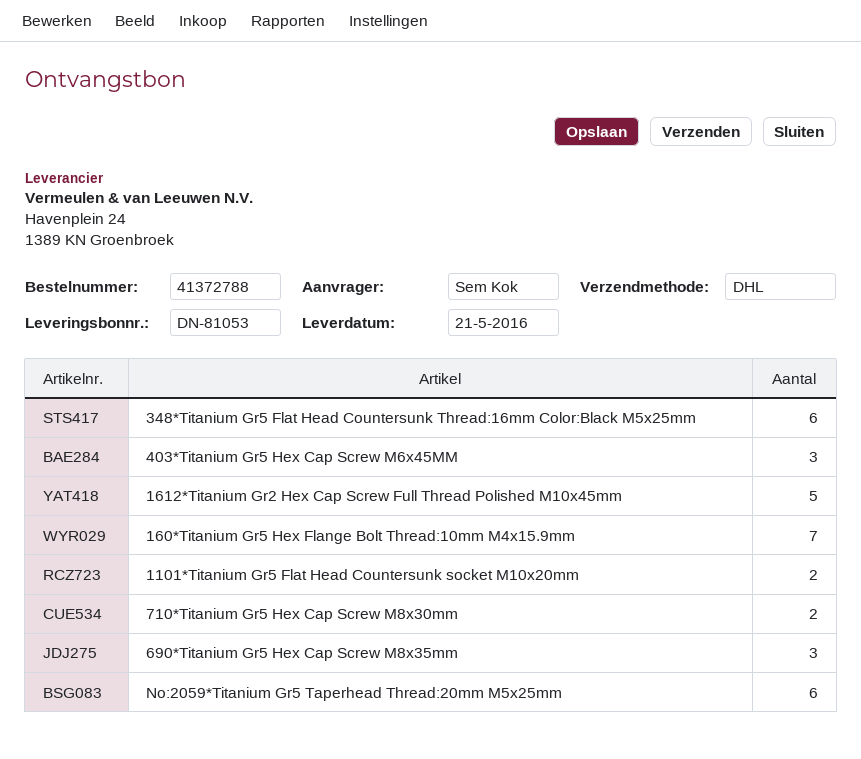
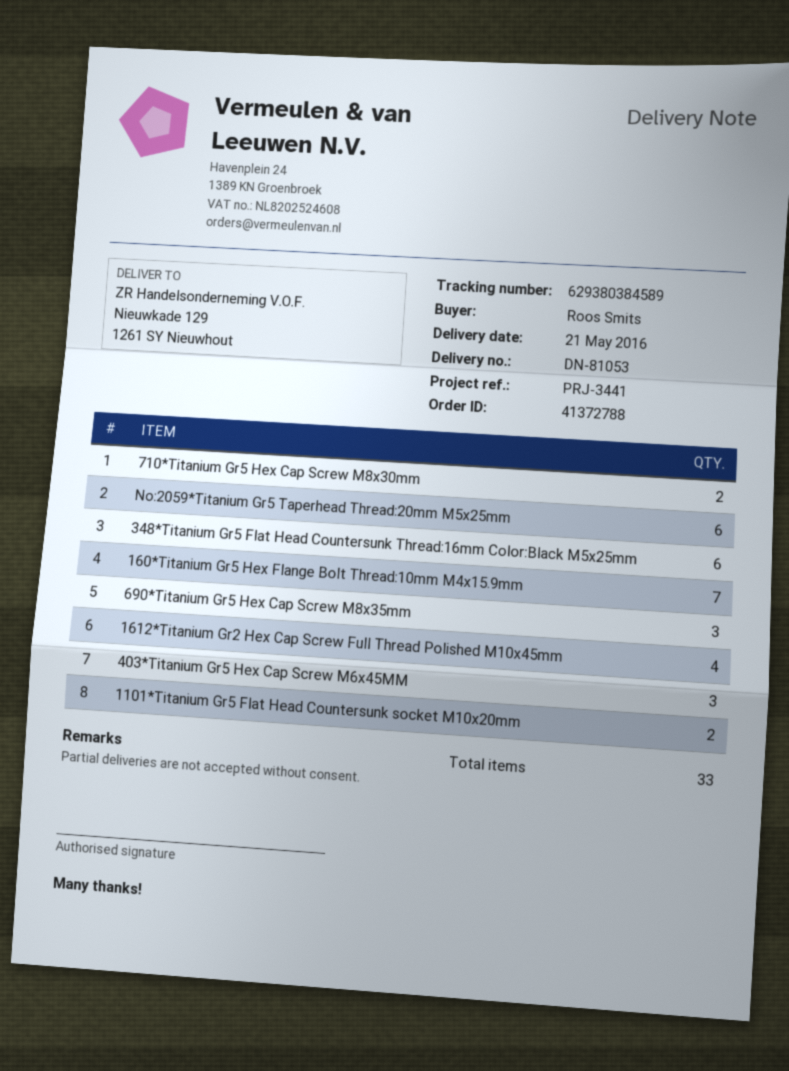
ordered by: Sem Kok -> Roos Smits
1612*Titanium Gr2 Hex Cap Screw Full Thread Polished M10x45mm: 5 -> 4

